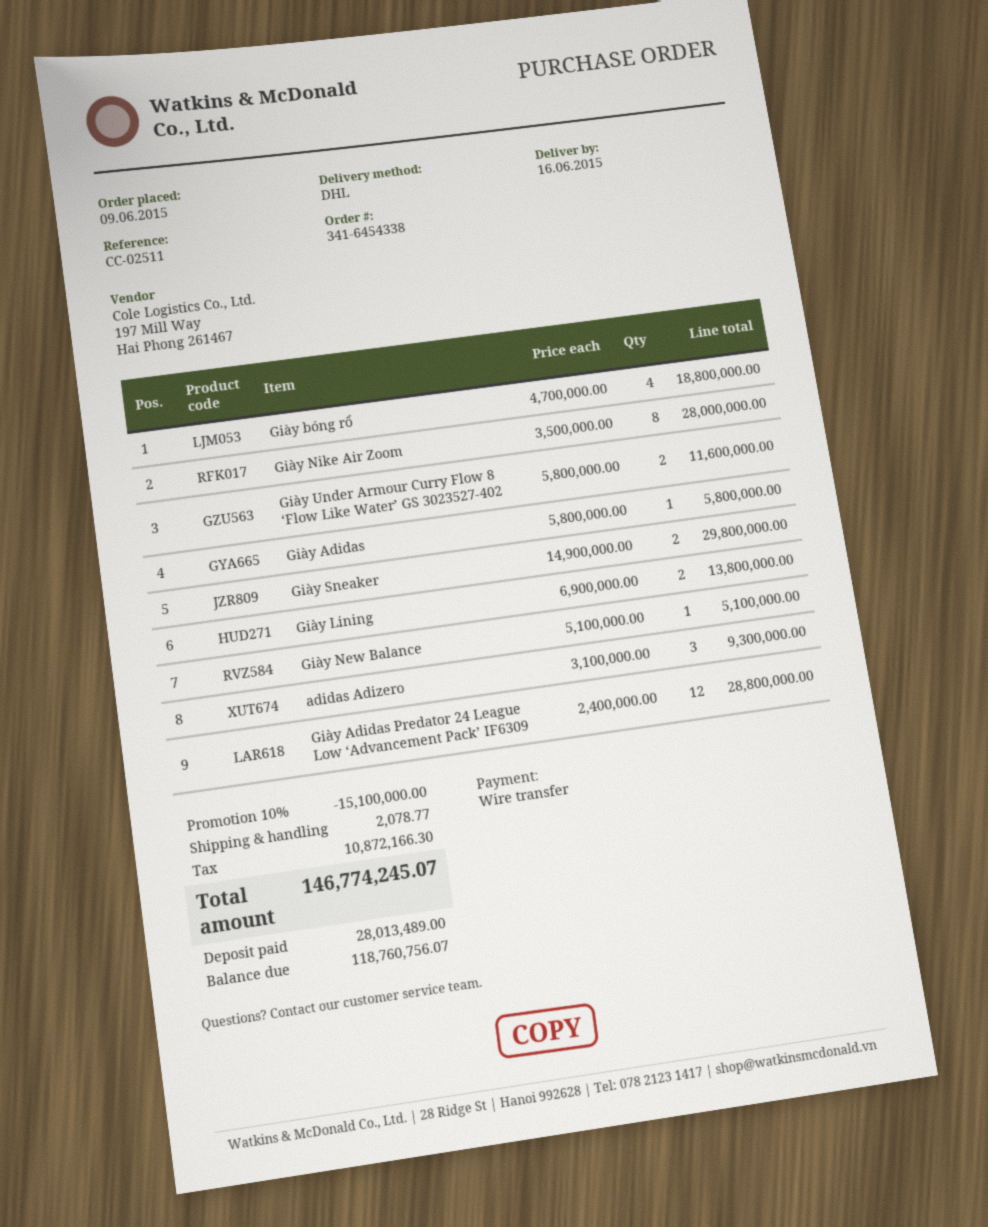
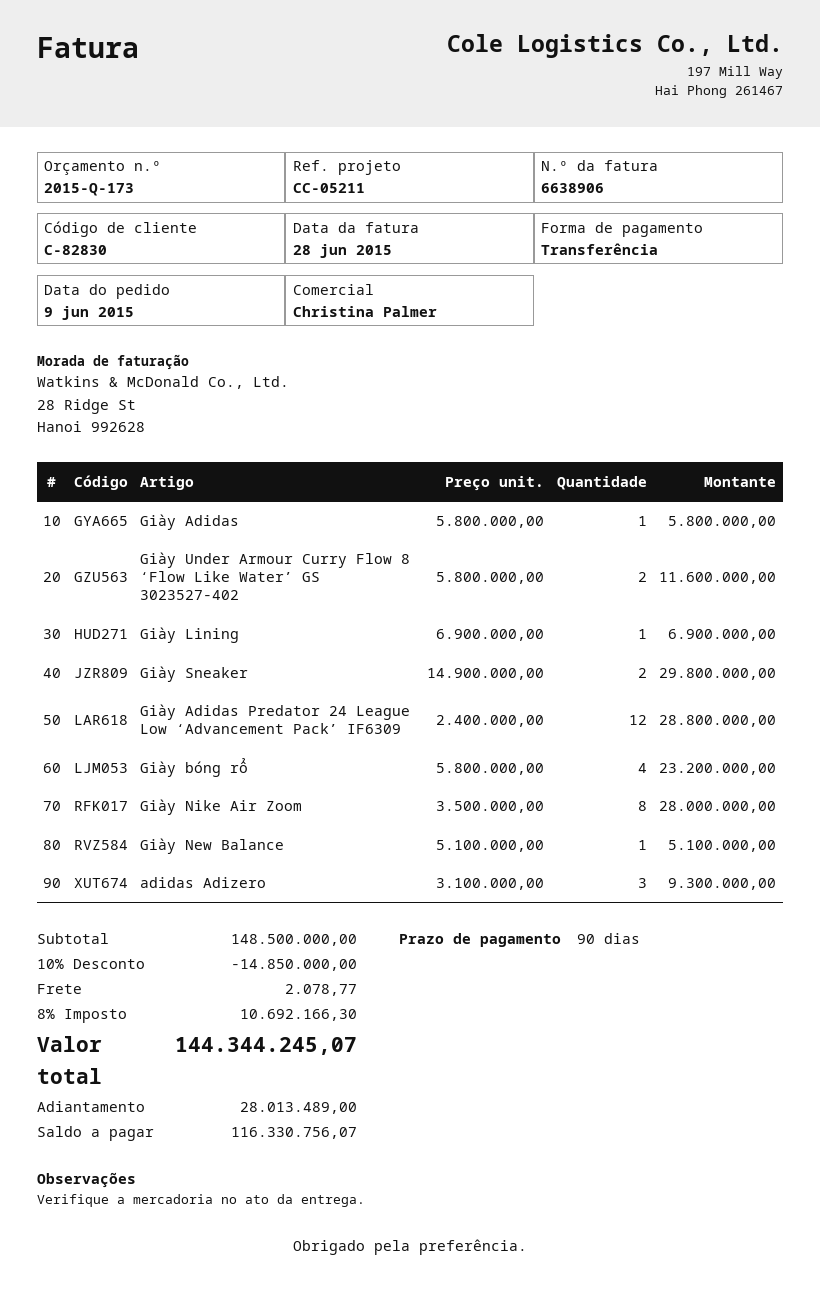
reference: CC-02511 -> CC-05211
Giày bóng rổ: 4 x 4700000.00 = 18800000.00 -> 4 x 5800000.00 = 23200000.00
Giày Lining: 2 x 6900000.00 = 13800000.00 -> 1 x 6900000.00 = 6900000.00
discount: 10% = 15100000.00 -> 10% = 14850000.00
tax: 10872166.30 -> 10692166.30
total: 146774245.07 -> 144344245.07
balance: 118760756.07 -> 116330756.07

